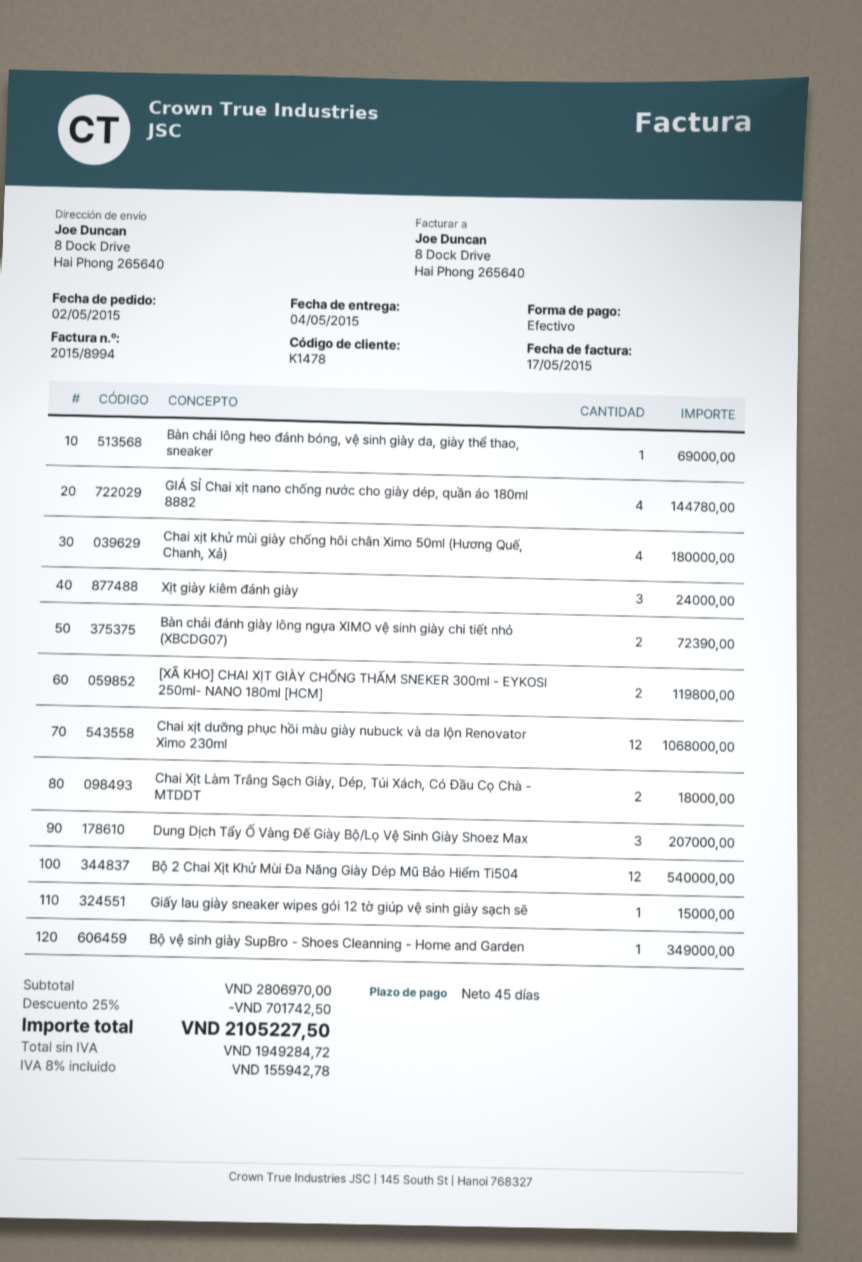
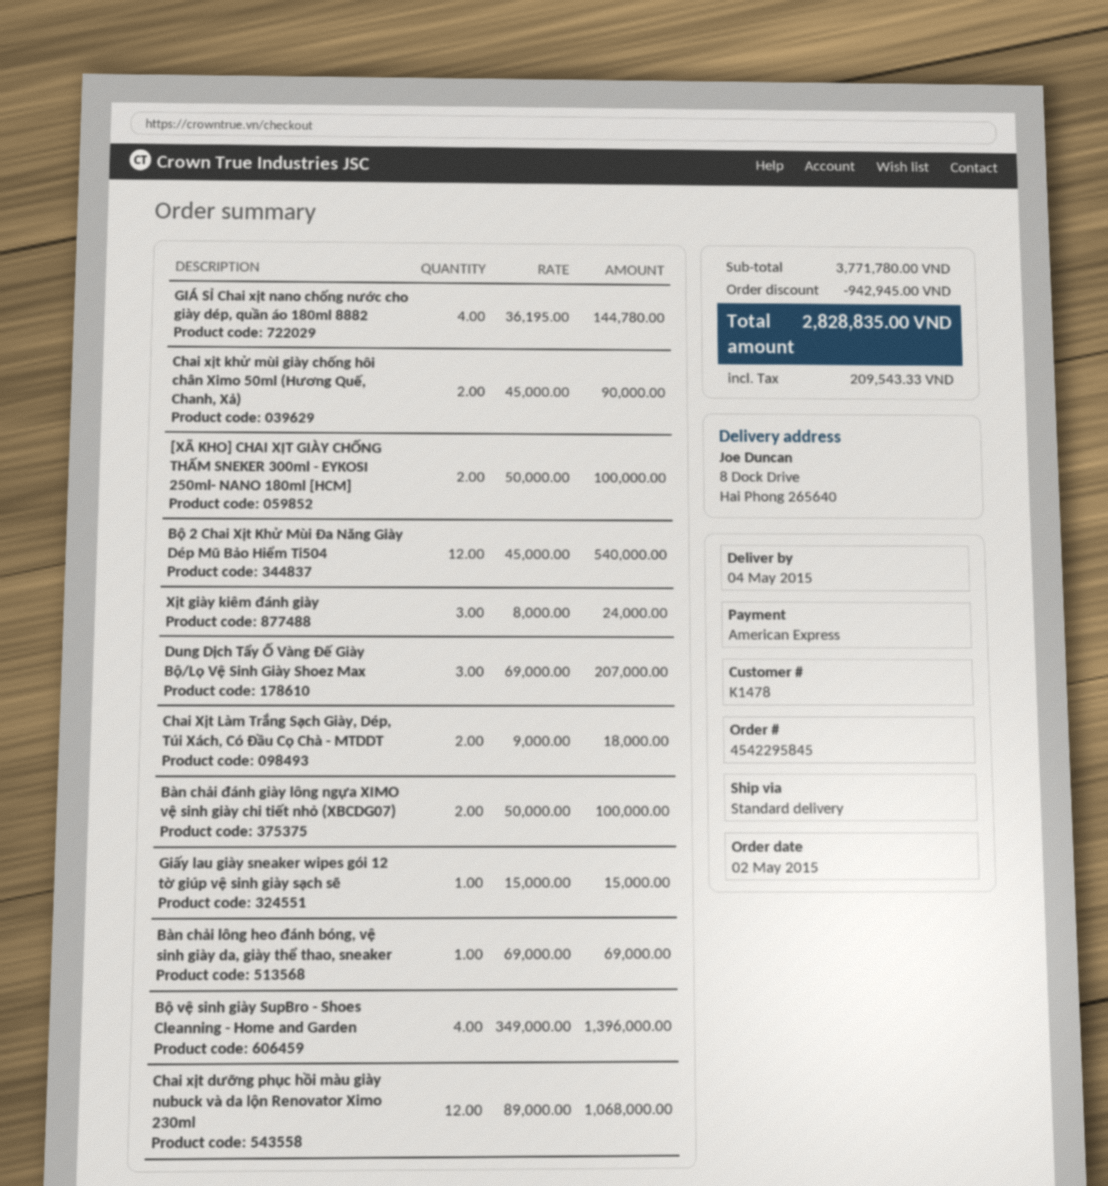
payment method: cash -> American Express
Chai xịt khử mùi giày chống hôi chân Ximo 50ml (Hương Quế, Chanh, Xả): 4 for 180000.00 -> 2 for 90000.00
Bàn chải đánh giày lông ngựa XIMO vệ sinh giày chi tiết nhỏ (XBCDG07): 2 for 72390.00 -> 2 for 100000.00
[XÃ KHO] CHAI XỊT GIÀY CHỐNG THẤM SNEKER 300ml - EYKOSI 250ml- NANO 180ml [HCM]: 2 for 119800.00 -> 2 for 100000.00
Bộ vệ sinh giày SupBro - Shoes Cleanning - Home and Garden: 1 for 349000.00 -> 4 for 1396000.00
subtotal: 2806970.00 -> 3771780.00
discount: 701742.50 -> 942945.00
tax: 155942.78 -> 209543.33
total: 2105227.50 -> 2828835.00

